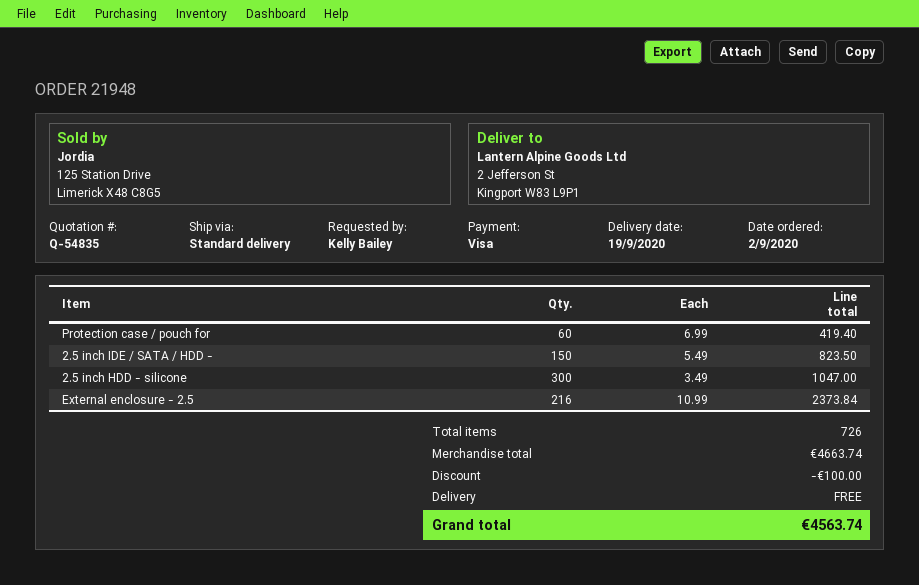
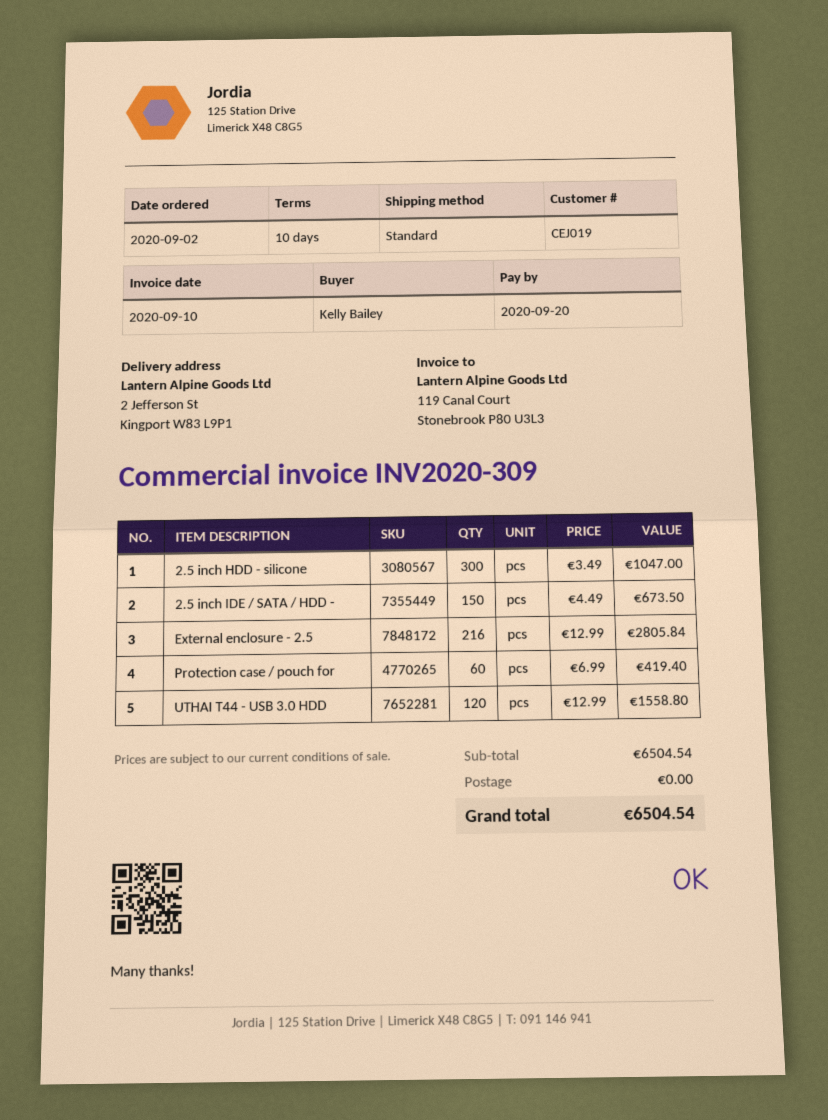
2.5 inch IDE / SATA / HDD -: 150 x 5.49 = 823.50 -> 150 x 4.49 = 673.50
External enclosure - 2.5: 216 x 10.99 = 2373.84 -> 216 x 12.99 = 2805.84
UTHAI T44 - USB 3.0 HDD: none -> 120 x 12.99 = 1558.80
subtotal: 4663.74 -> 6504.54
discount: 100.00 -> none
total: 4563.74 -> 6504.54

